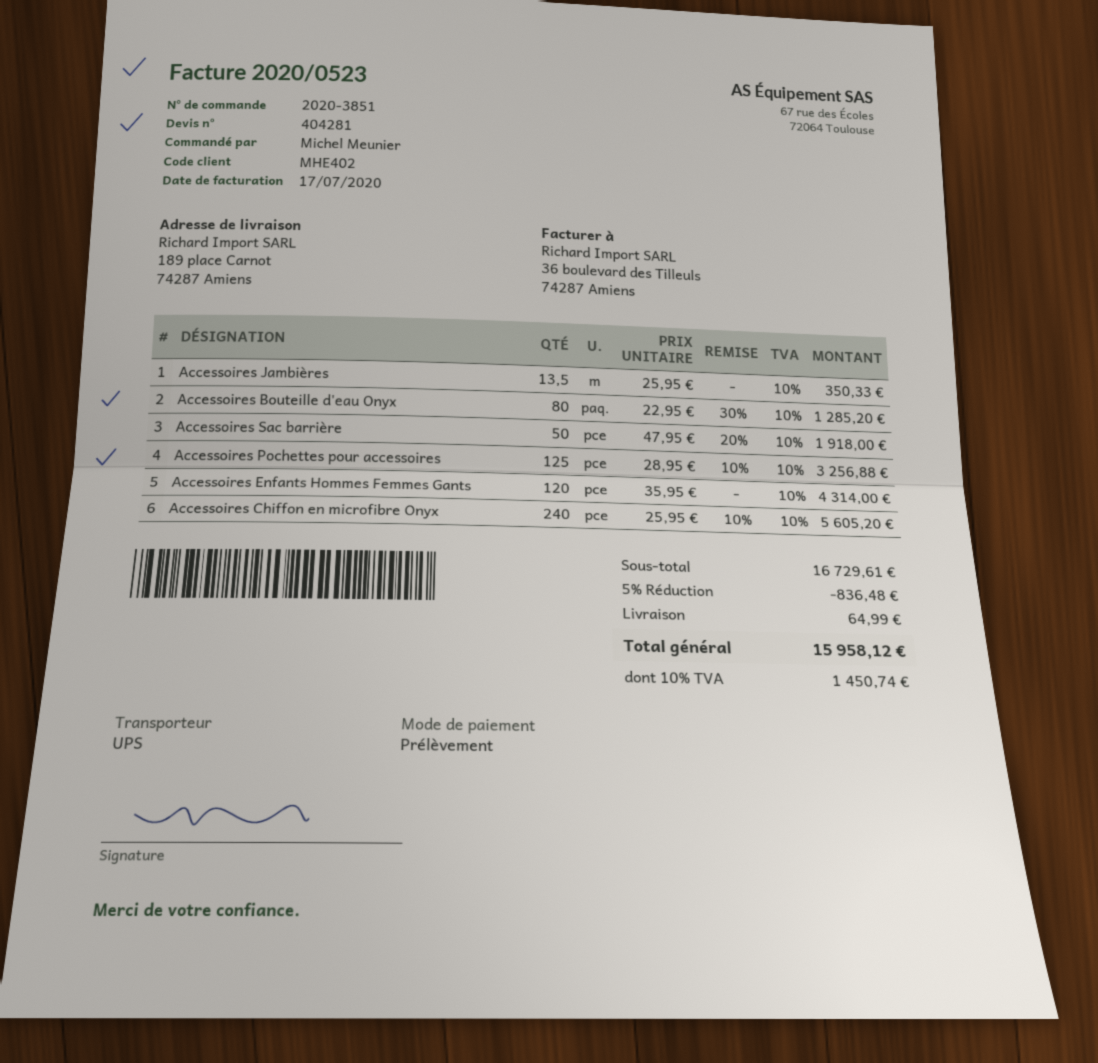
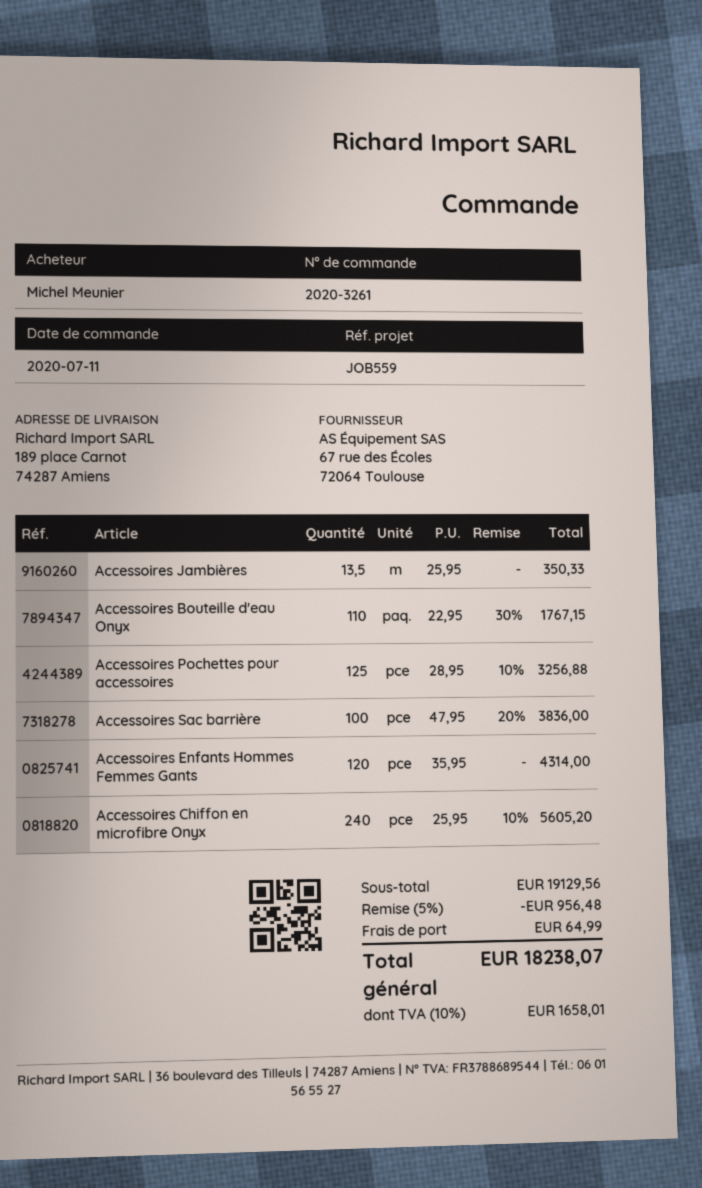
order number: 2020-3851 -> 2020-3261
Accessoires Bouteille d'eau Onyx: 80 x 22.95 - 30% = 1285.20 -> 110 x 22.95 - 30% = 1767.15
Accessoires Sac barrière: 50 x 47.95 - 20% = 1918.00 -> 100 x 47.95 - 20% = 3836.00
subtotal: 16729.61 -> 19129.56
discount: 5% = 836.48 -> 5% = 956.48
tax: 10% = 1450.74 -> 10% = 1658.01
total: 15958.12 -> 18238.07

